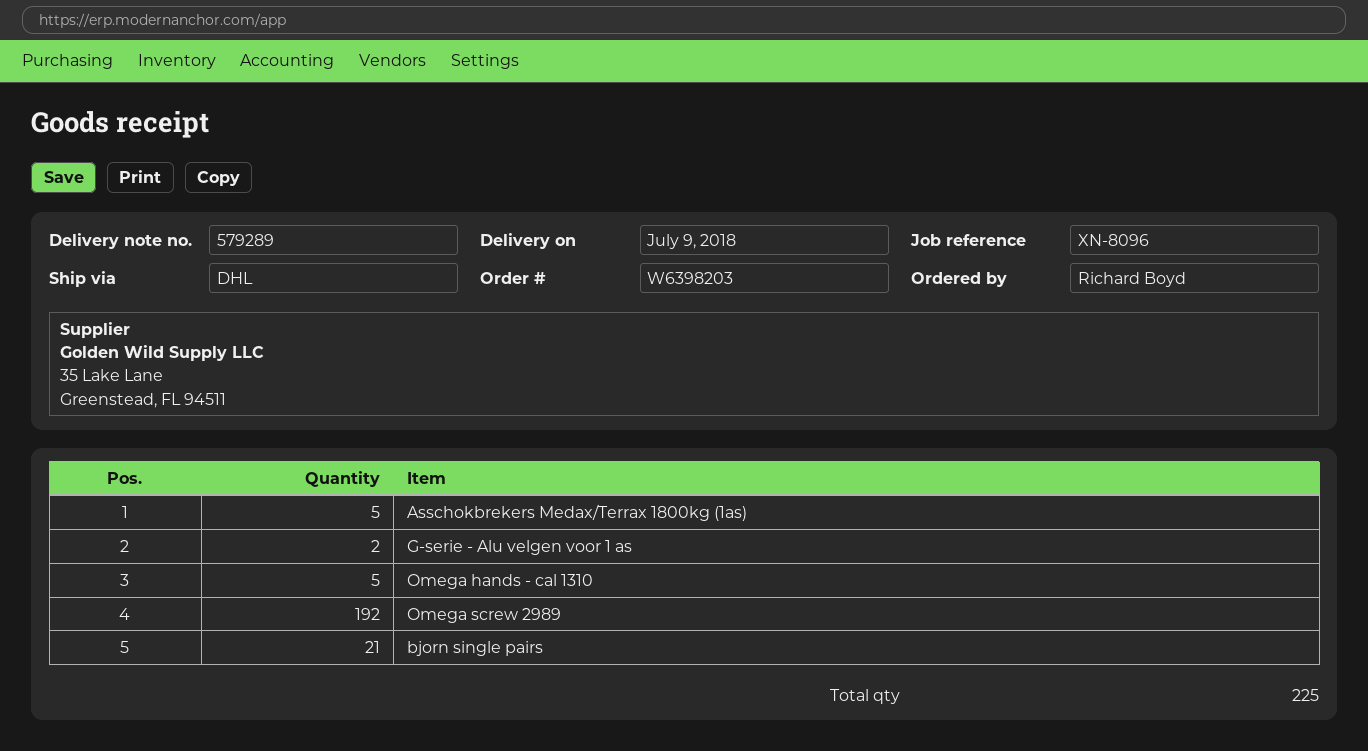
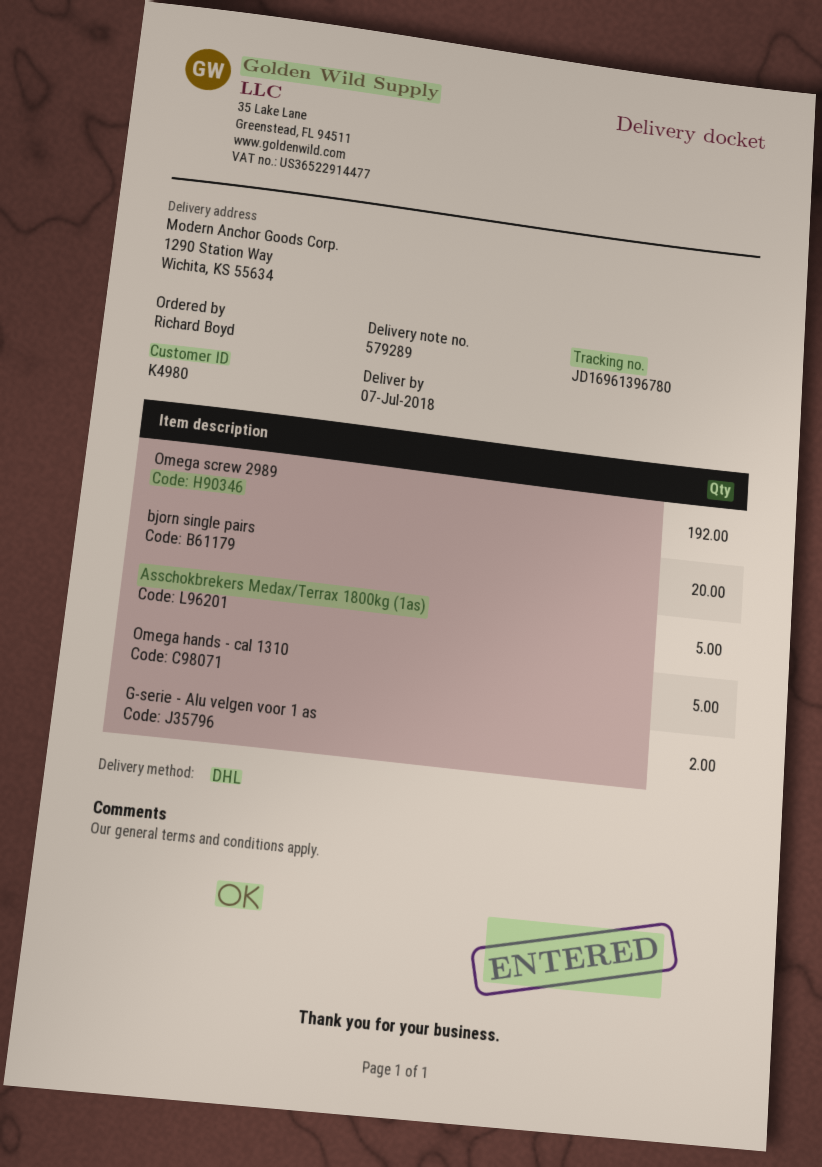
delivery date: 2018-07-09 -> 2018-07-07
bjorn single pairs: 21 -> 20

